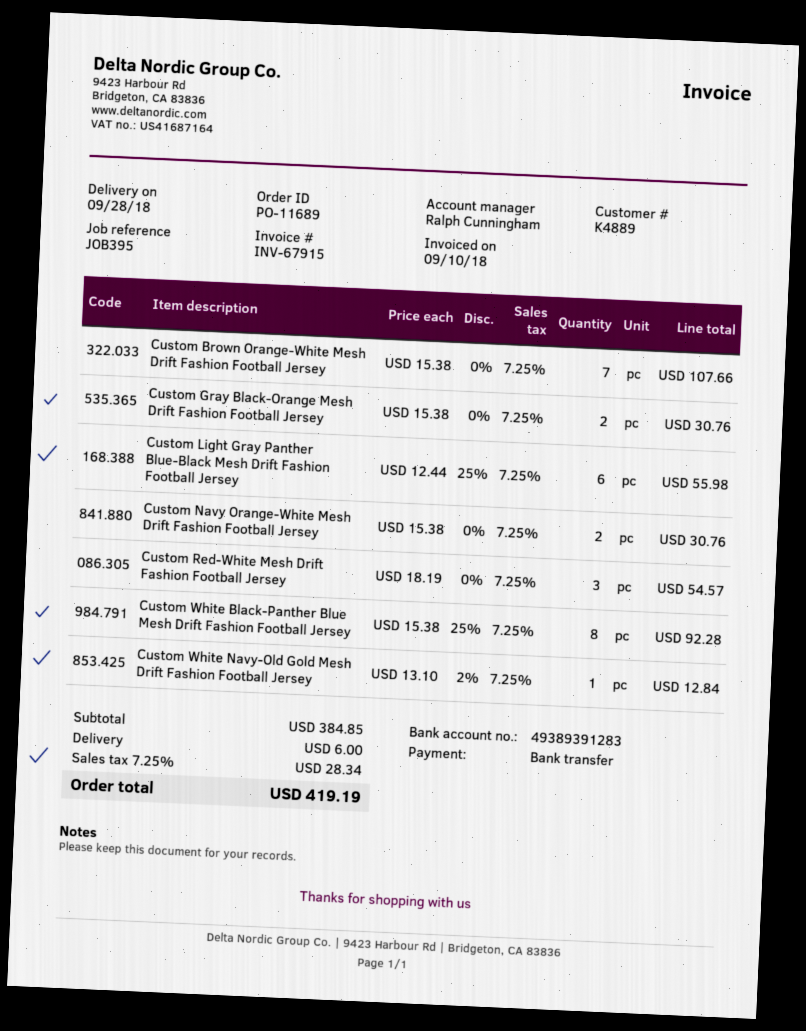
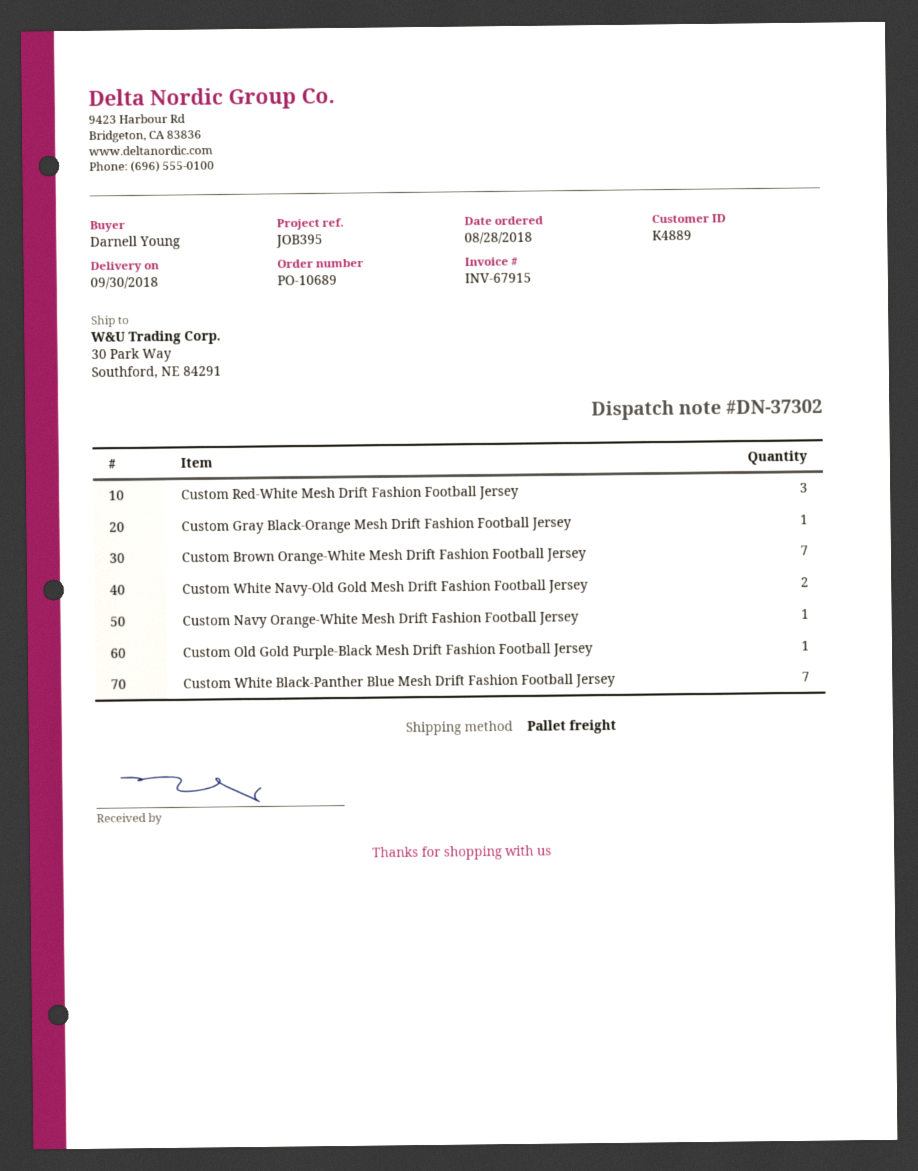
order number: PO-11689 -> PO-10689
delivery date: 2018-09-28 -> 2018-09-30
Custom Gray Black-Orange Mesh Drift Fashion Football Jersey: 2 -> 1
Custom Light Gray Panther Blue-Black Mesh Drift Fashion Football Jersey: 6 -> none
Custom Navy Orange-White Mesh Drift Fashion Football Jersey: 2 -> 1
Custom White Black-Panther Blue Mesh Drift Fashion Football Jersey: 8 -> 7
Custom White Navy-Old Gold Mesh Drift Fashion Football Jersey: 1 -> 2
Custom Old Gold Purple-Black Mesh Drift Fashion Football Jersey: none -> 1

